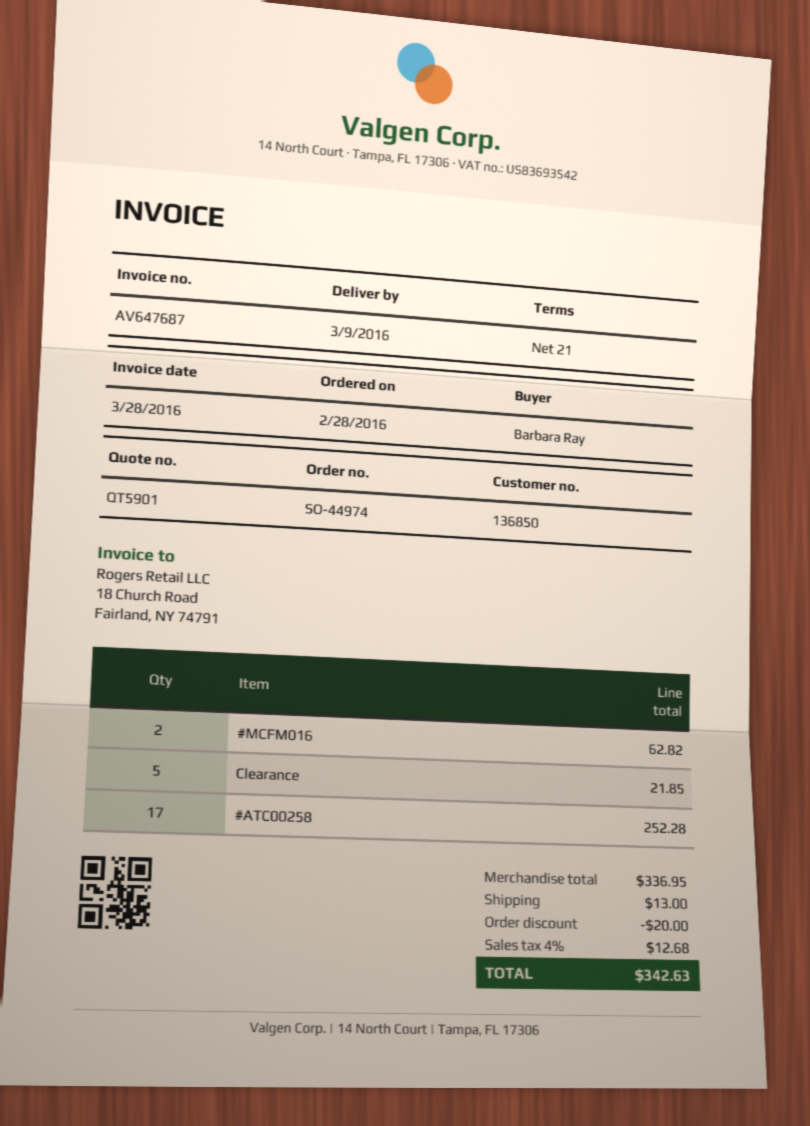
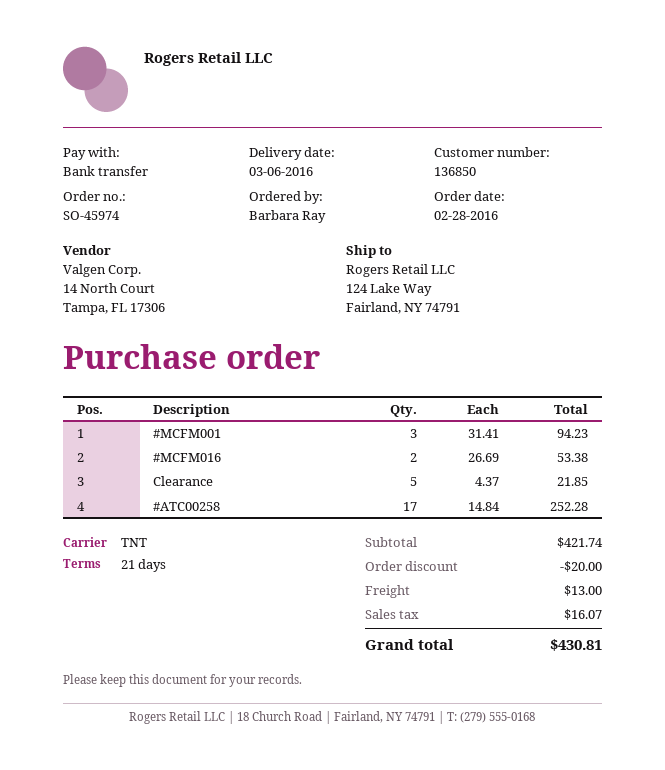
order number: SO-44974 -> SO-45974
delivery date: 2016-03-09 -> 2016-03-06
#MCFM016: 2 for 62.82 -> 2 for 53.38
#MCFM001: none -> 3 for 94.23
subtotal: 336.95 -> 421.74
tax: 12.68 -> 16.07
total: 342.63 -> 430.81

